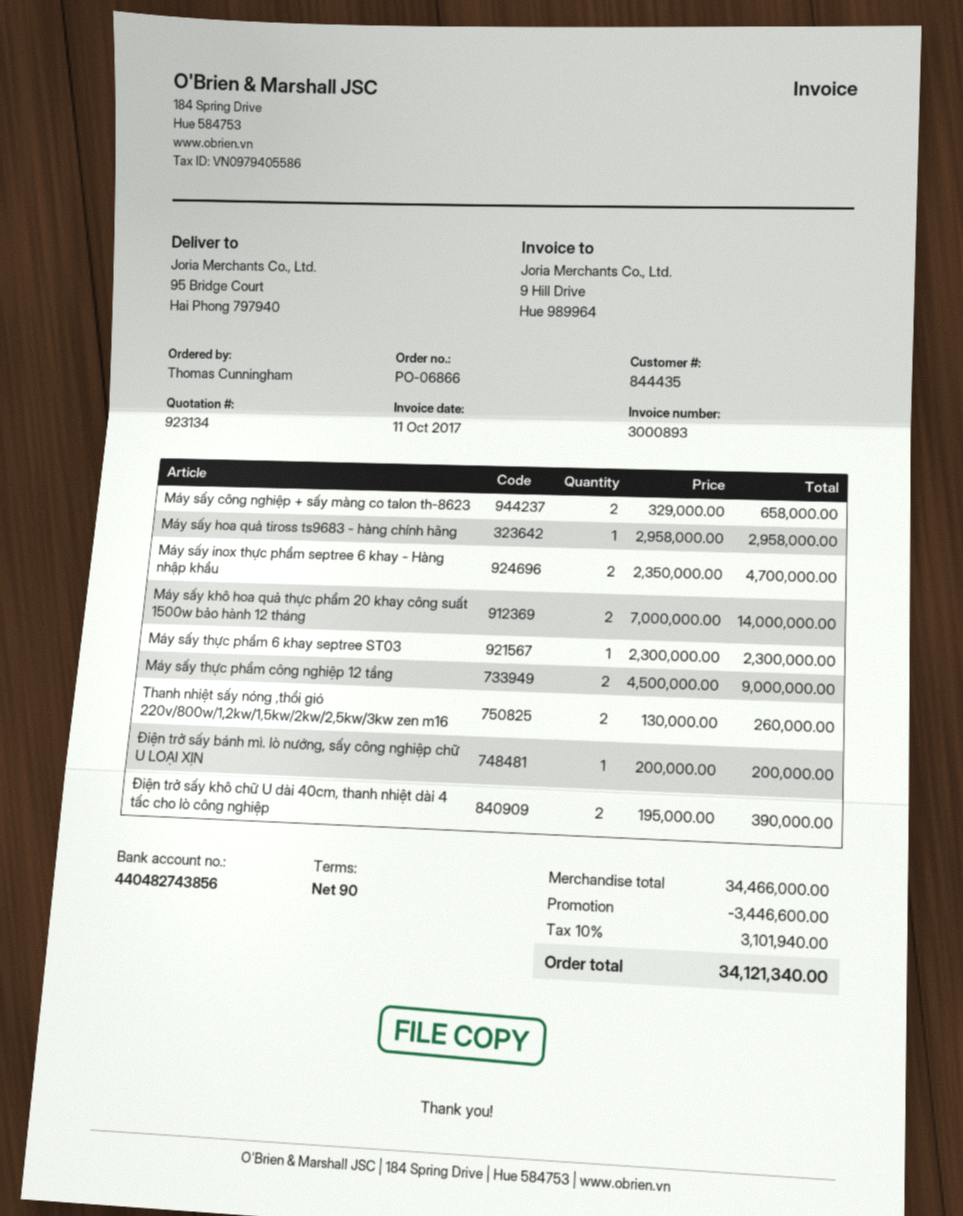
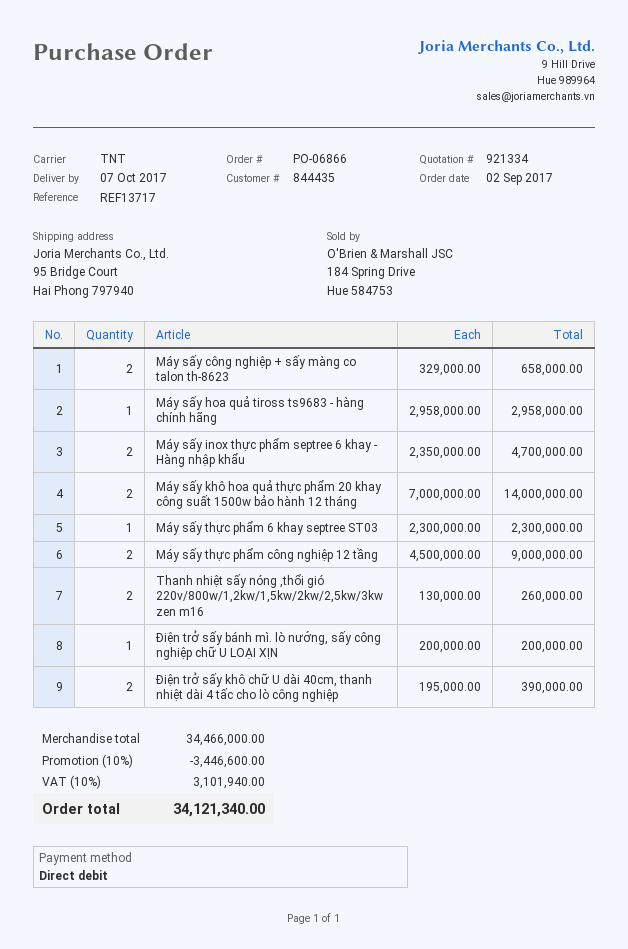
quote number: 923134 -> 921334

